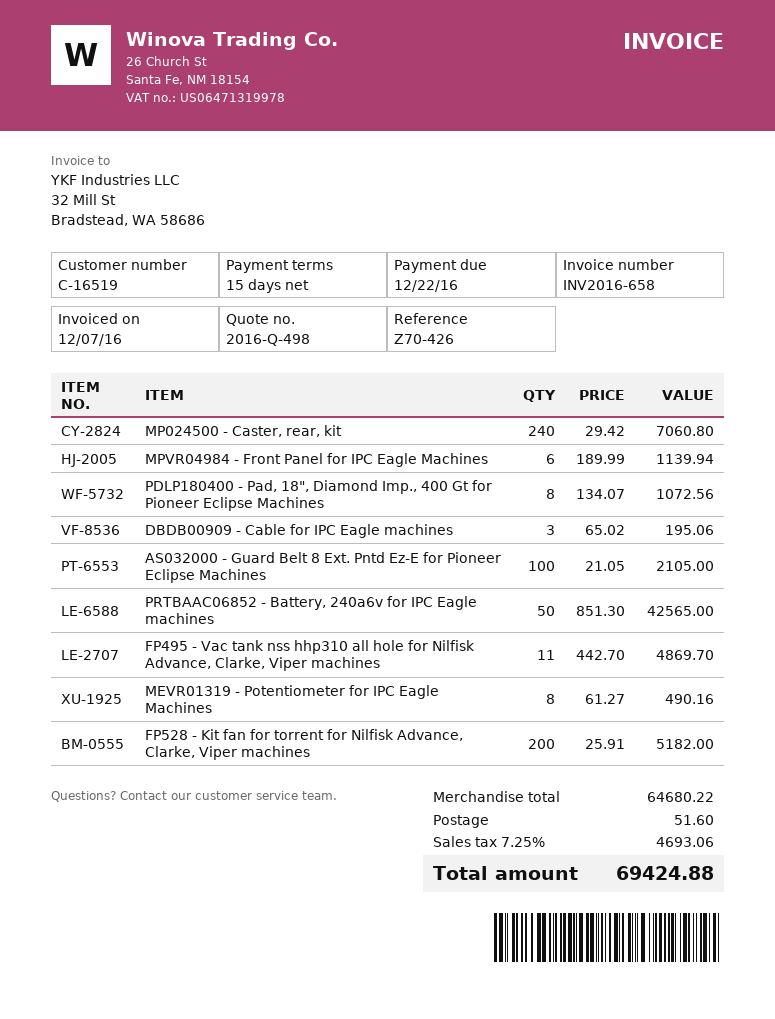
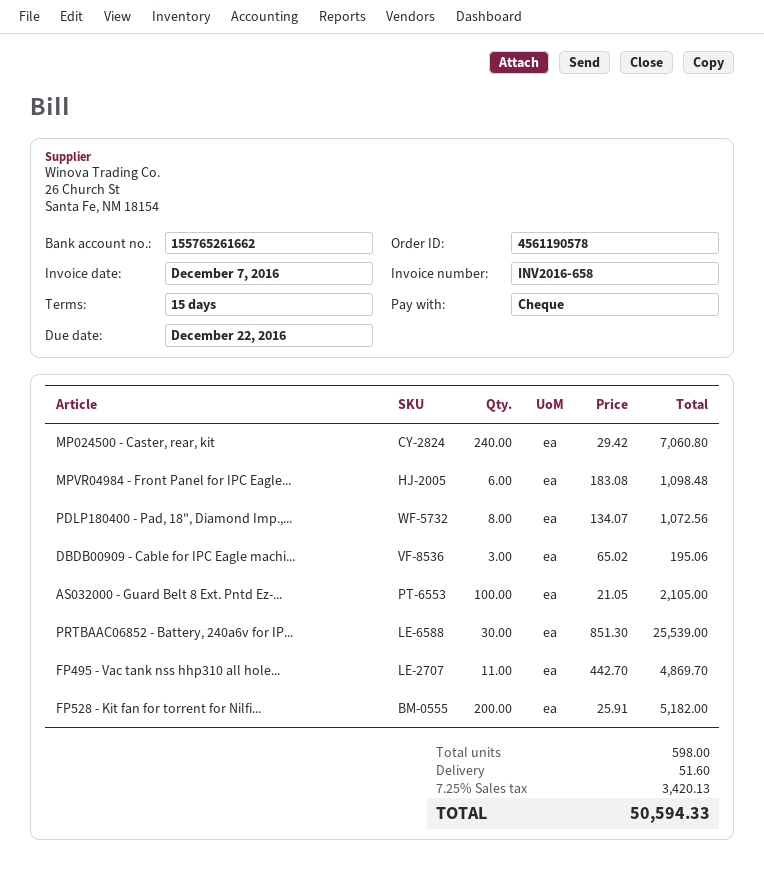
MPVR04984 - Front Panel for IPC Eagle Machines: 6 x 189.99 = 1139.94 -> 6 x 183.08 = 1098.48
PRTBAAC06852 - Battery, 240a6v for IPC Eagle machines: 50 x 851.30 = 42565.00 -> 30 x 851.30 = 25539.00
MEVR01319 - Potentiometer for IPC Eagle Machines: 8 x 61.27 = 490.16 -> none
tax: 7.25% = 4693.06 -> 7.25% = 3420.13
total: 69424.88 -> 50594.33

